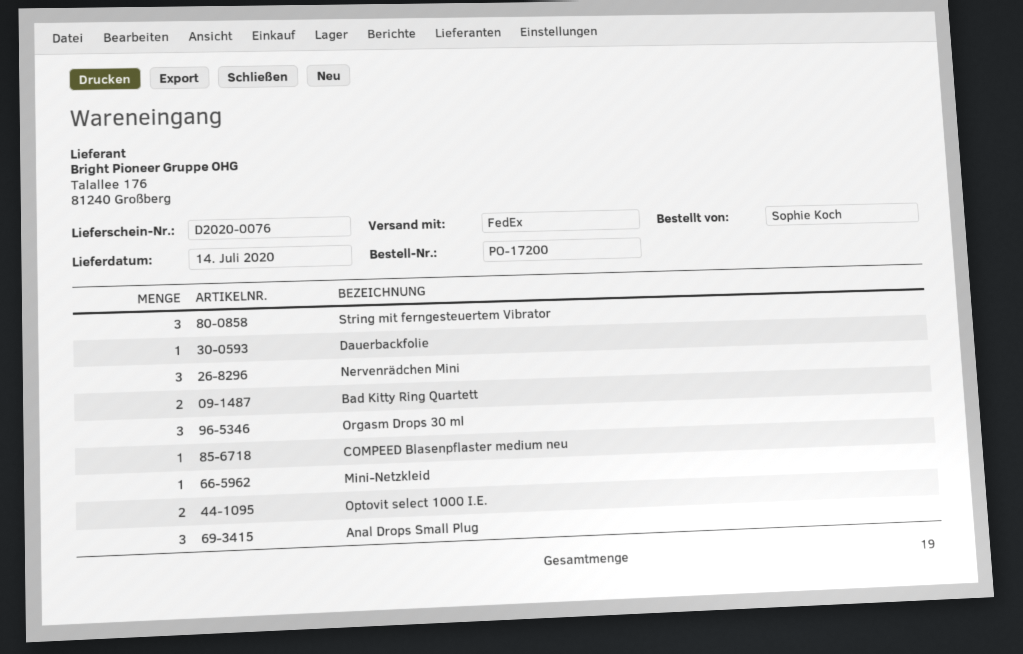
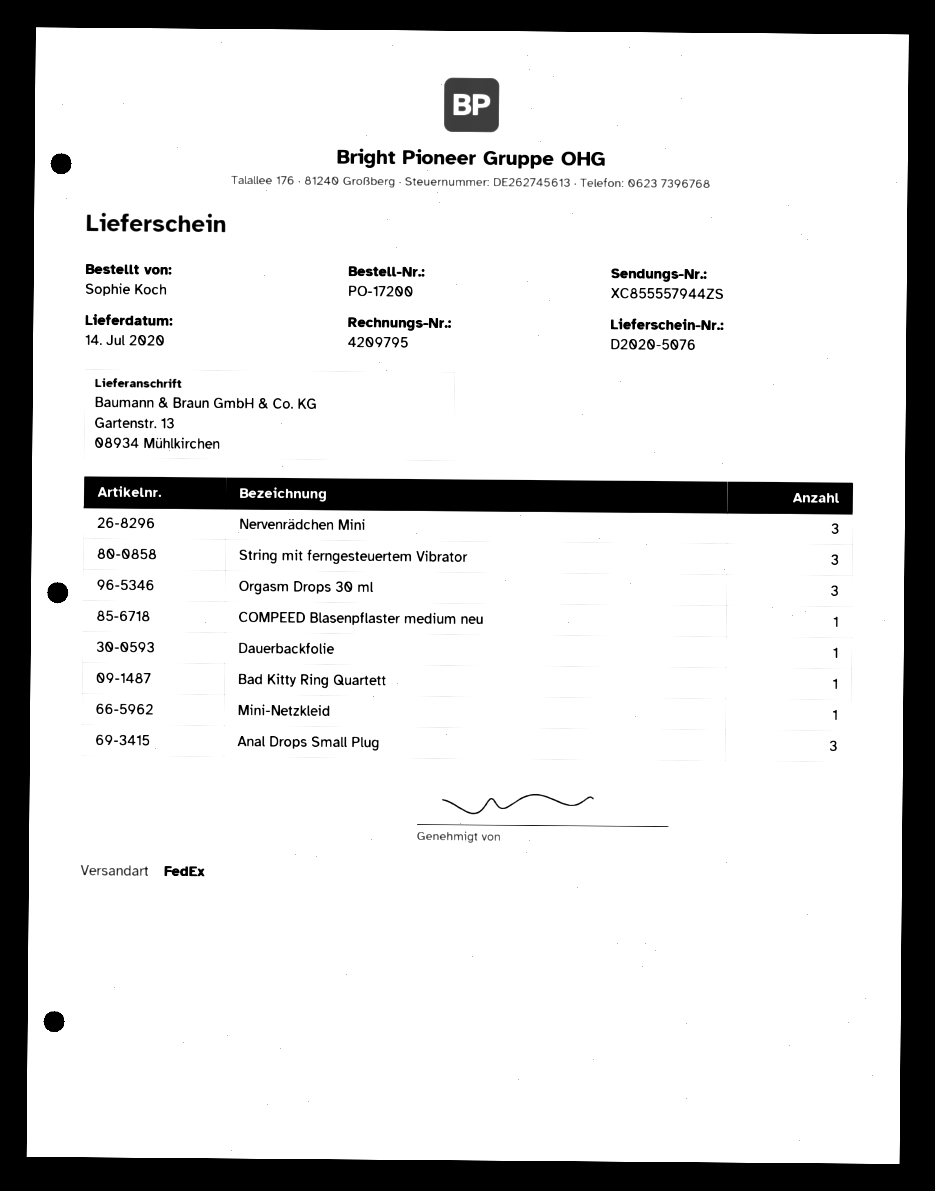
delivery note number: D2020-0076 -> D2020-5076
Bad Kitty Ring Quartett: 2 -> 1
Optovit select 1000 I.E.: 2 -> none

